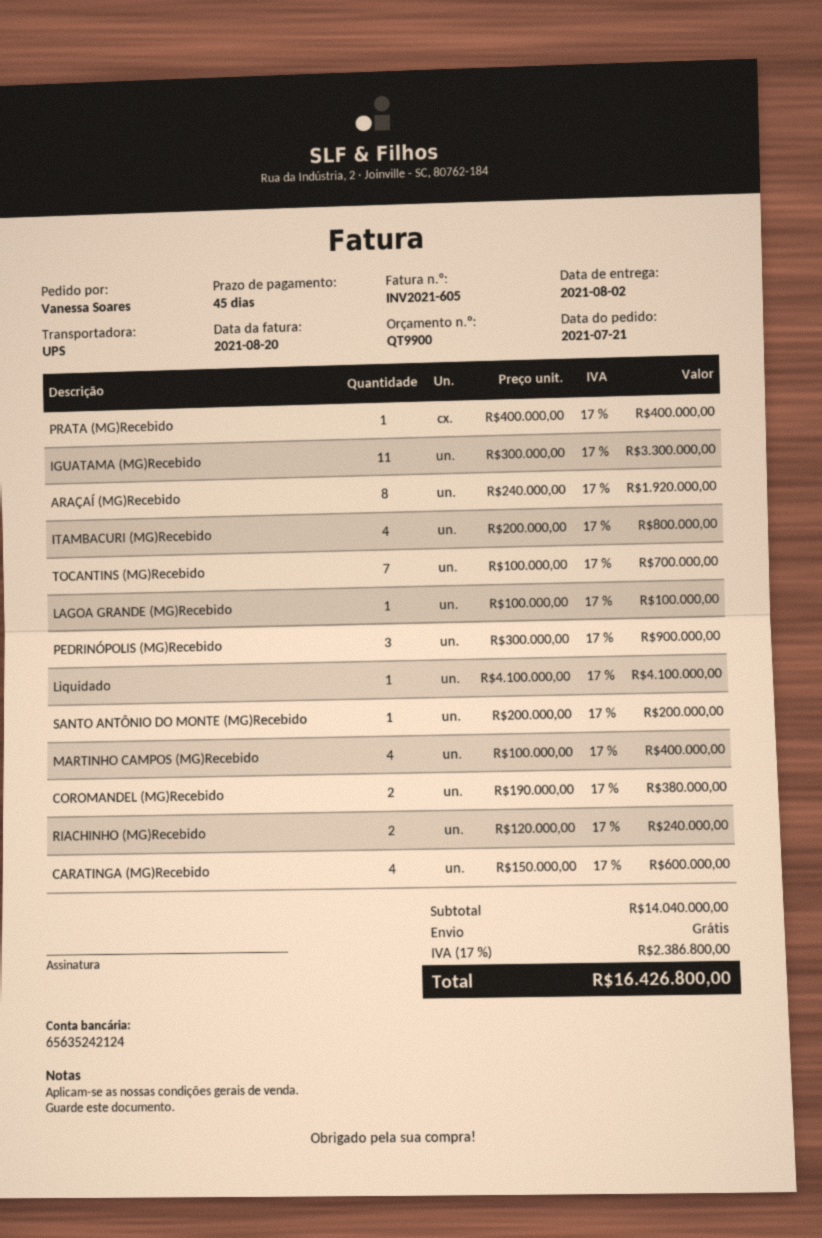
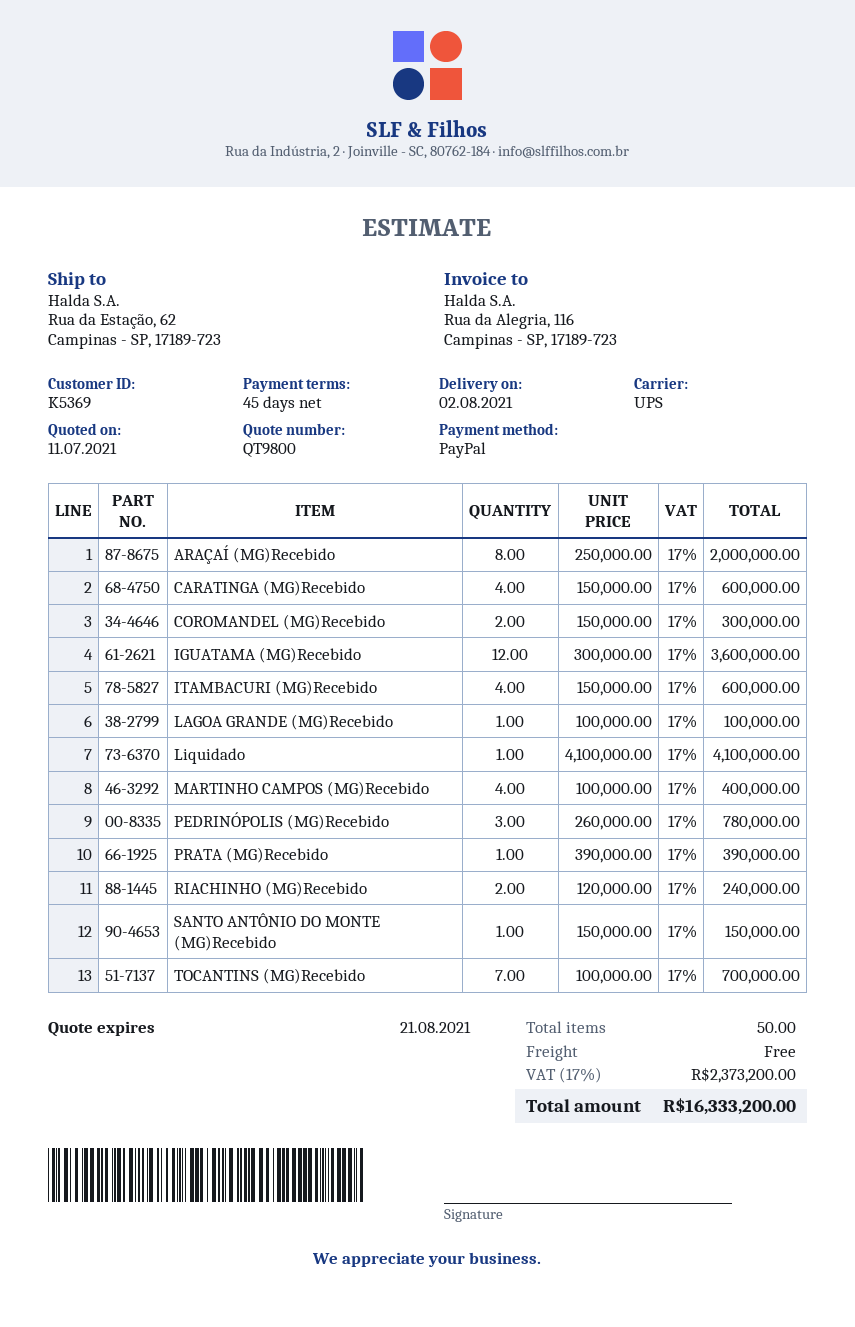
quote number: QT9900 -> QT9800
PRATA (MG)Recebido: 1 x 400000.00 = 400000.00 -> 1 x 390000.00 = 390000.00
IGUATAMA (MG)Recebido: 11 x 300000.00 = 3300000.00 -> 12 x 300000.00 = 3600000.00
ARAÇAÍ (MG)Recebido: 8 x 240000.00 = 1920000.00 -> 8 x 250000.00 = 2000000.00
ITAMBACURI (MG)Recebido: 4 x 200000.00 = 800000.00 -> 4 x 150000.00 = 600000.00
PEDRINÓPOLIS (MG)Recebido: 3 x 300000.00 = 900000.00 -> 3 x 260000.00 = 780000.00
SANTO ANTÔNIO DO MONTE (MG)Recebido: 1 x 200000.00 = 200000.00 -> 1 x 150000.00 = 150000.00
COROMANDEL (MG)Recebido: 2 x 190000.00 = 380000.00 -> 2 x 150000.00 = 300000.00
tax: 17% = 2386800.00 -> 17% = 2373200.00
total: 16426800.00 -> 16333200.00

